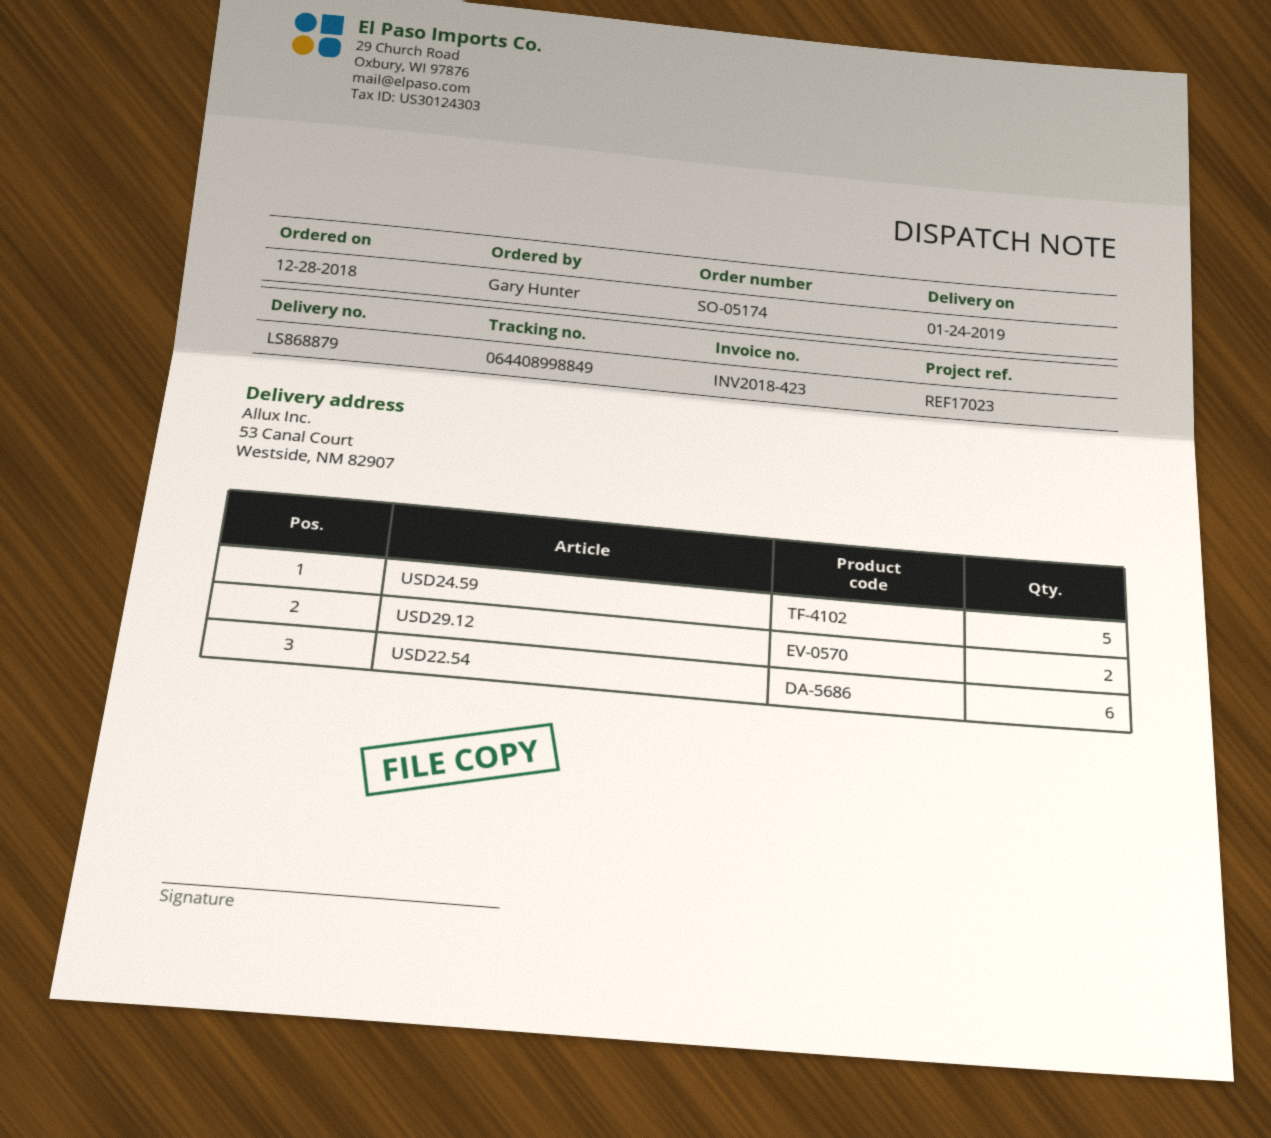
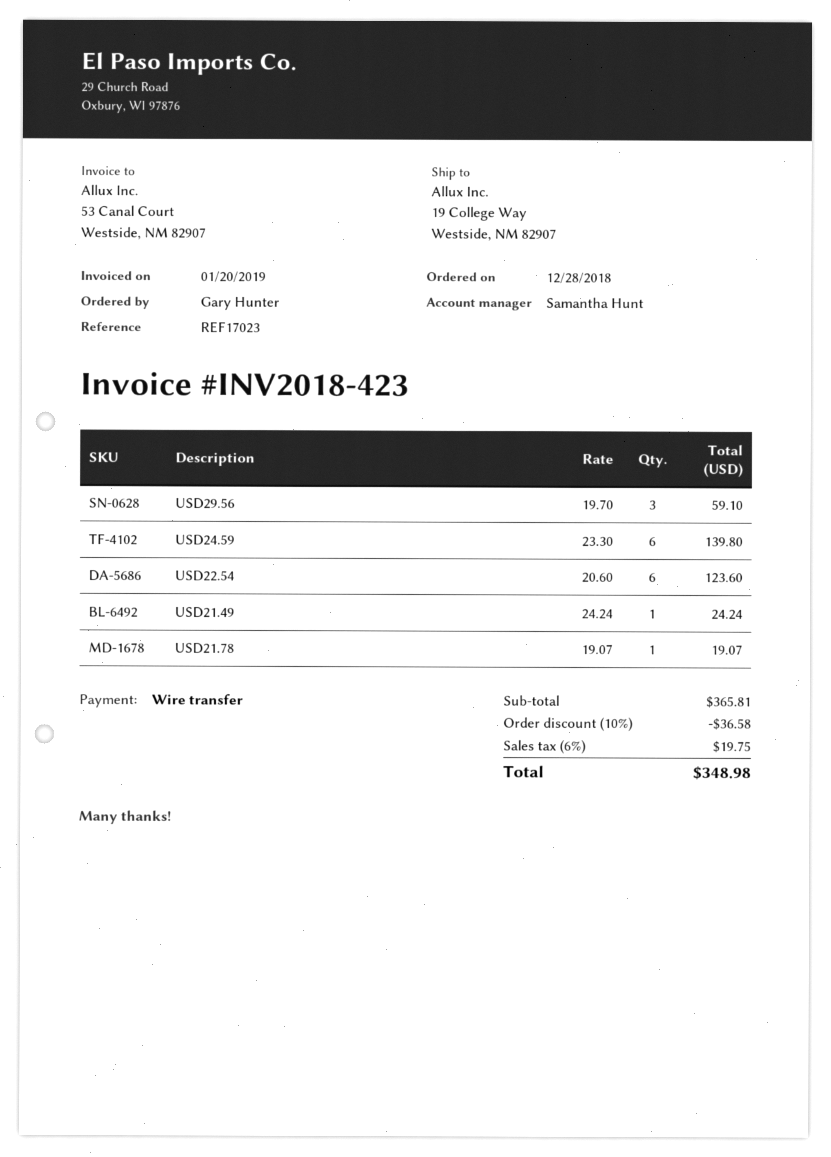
ship to: 53 Canal Court, Westside, NM 82907 -> 19 College Way, Westside, NM 82907
USD24.59: 5 -> 6
USD29.12: 2 -> none
USD29.56: none -> 3
USD21.49: none -> 1
USD21.78: none -> 1

